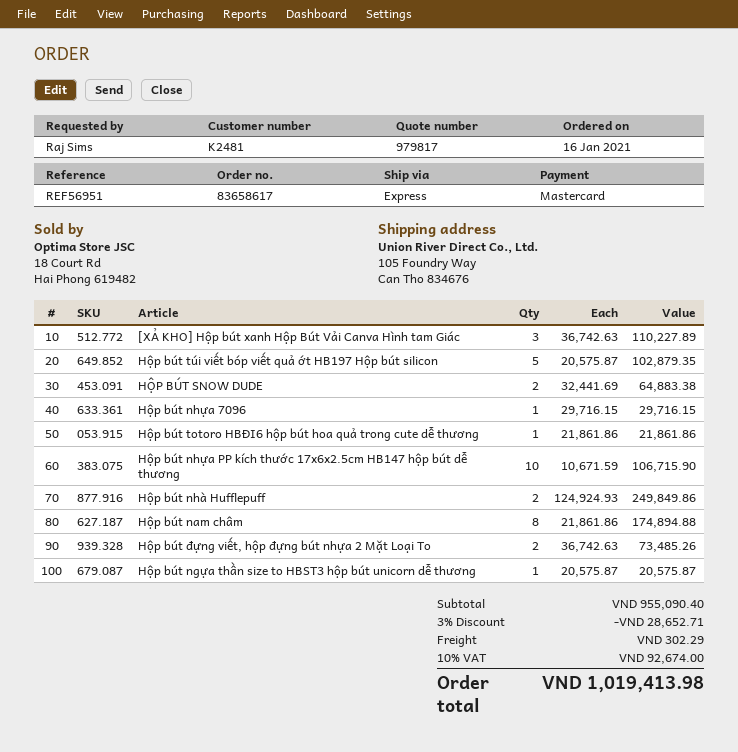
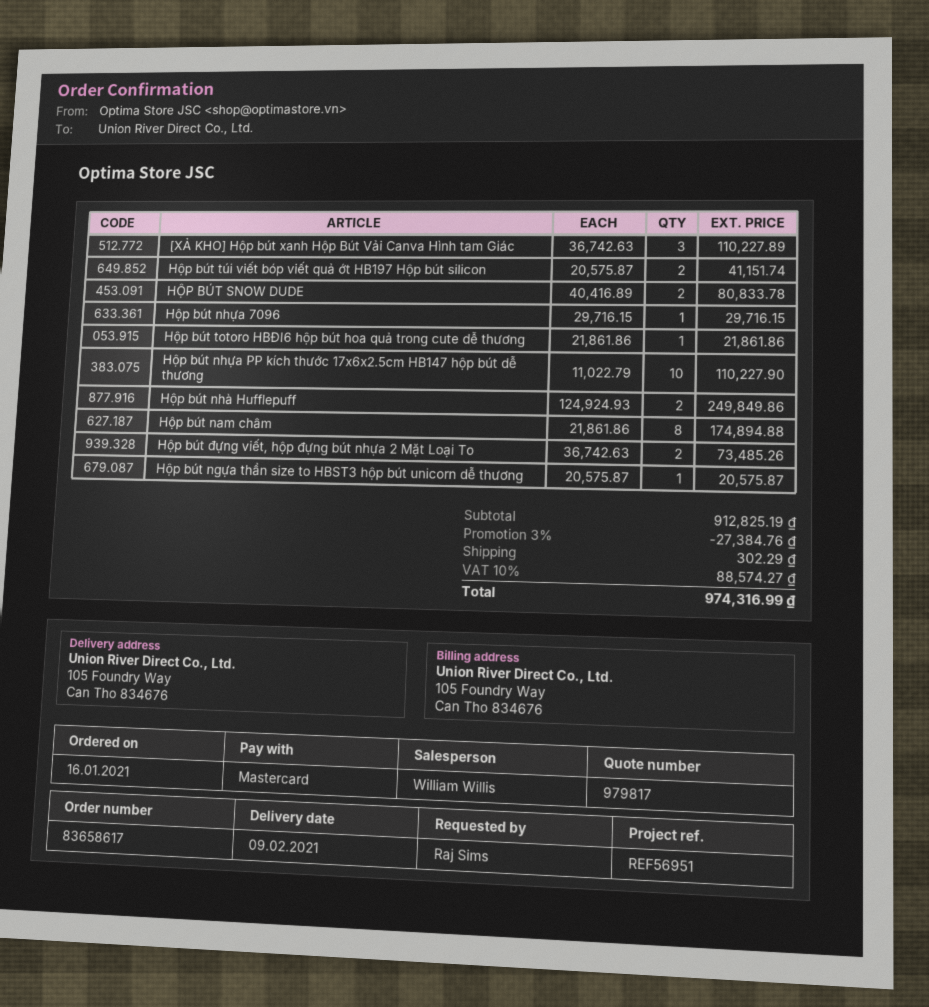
Hộp bút túi viết bóp viết quả ớt HB197 Hộp bút silicon: 5 x 20575.87 = 102879.35 -> 2 x 20575.87 = 41151.74
HỘP BÚT SNOW DUDE: 2 x 32441.69 = 64883.38 -> 2 x 40416.89 = 80833.78
Hộp bút nhựa PP kích thước 17x6x2.5cm HB147 hộp bút dễ thương: 10 x 10671.59 = 106715.90 -> 10 x 11022.79 = 110227.90
subtotal: 955090.40 -> 912825.19
discount: 3% = 28652.71 -> 3% = 27384.76
tax: 10% = 92674.00 -> 10% = 88574.27
total: 1019413.98 -> 974316.99

